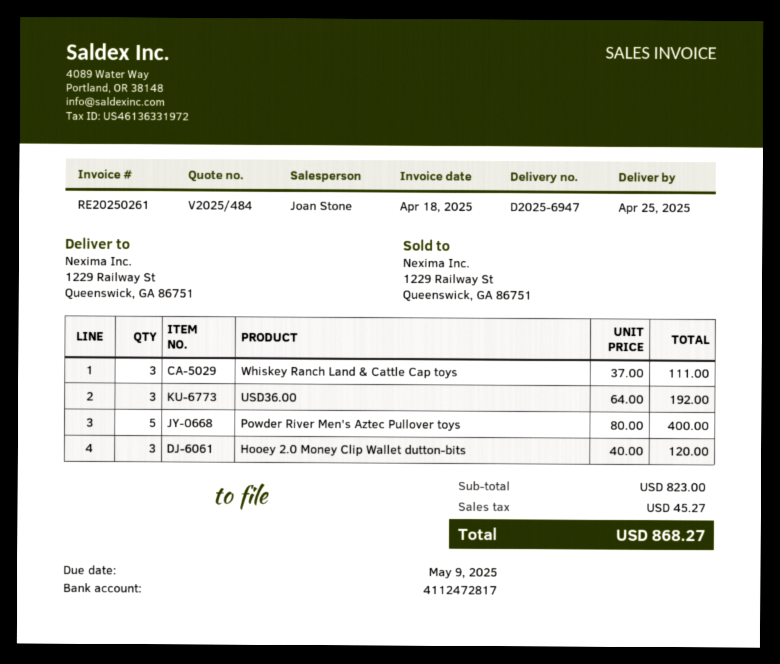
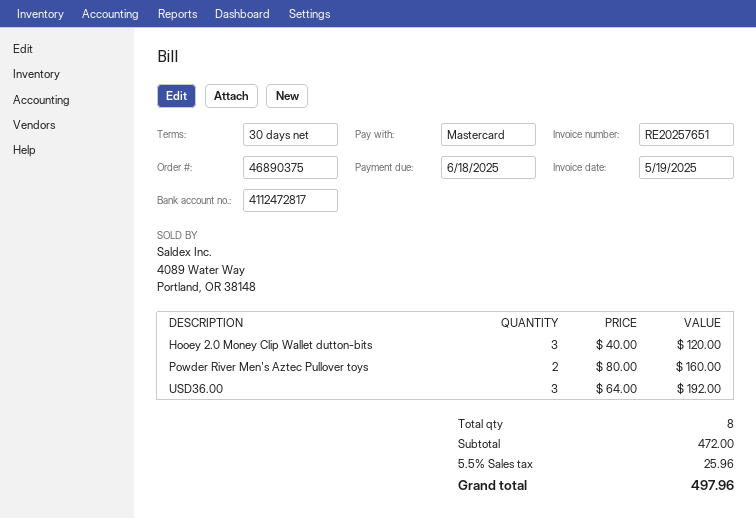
invoice number: RE20250261 -> RE20257651
invoice date: 2025-04-18 -> 2025-05-19
due date: 2025-05-09 -> 2025-06-18
Whiskey Ranch Land & Cattle Cap toys: 3 x 37.00 = 111.00 -> none
Powder River Men's Aztec Pullover toys: 5 x 80.00 = 400.00 -> 2 x 80.00 = 160.00
subtotal: 823.00 -> 472.00
tax: 45.27 -> 25.96
total: 868.27 -> 497.96

